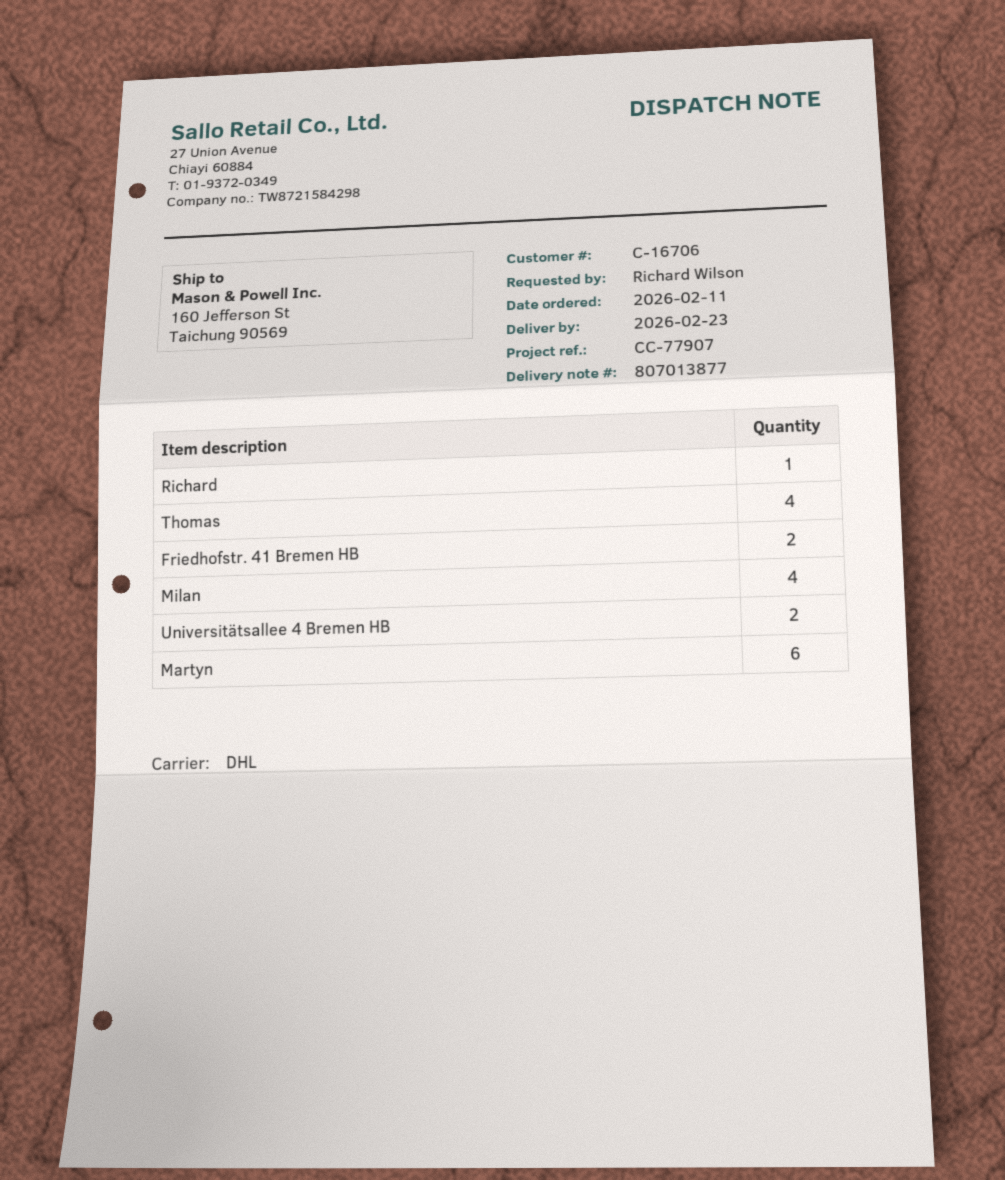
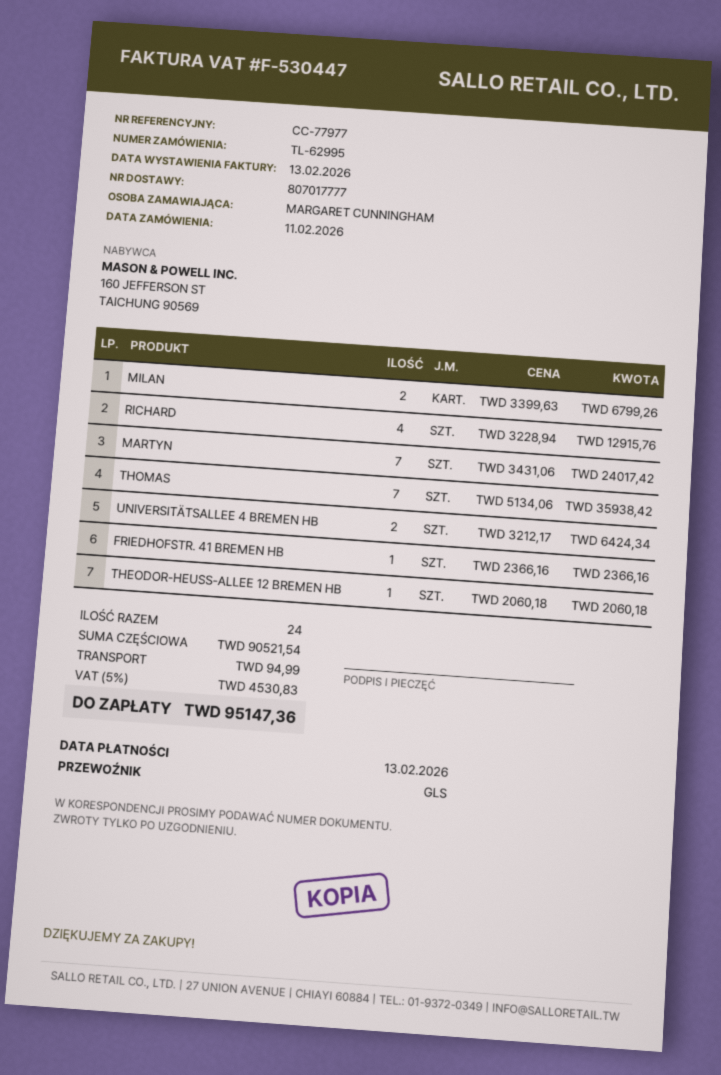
delivery note number: 807013877 -> 807017777
reference: CC-77907 -> CC-77977
ordered by: Richard Wilson -> MARGARET CUNNINGHAM
shipping method: DHL -> GLS
Richard: 1 -> 4
Thomas: 4 -> 7
Friedhofstr. 41 Bremen HB: 2 -> 1
Milan: 4 -> 2
Martyn: 6 -> 7
THEODOR-HEUSS-ALLEE 12 BREMEN HB: none -> 1

